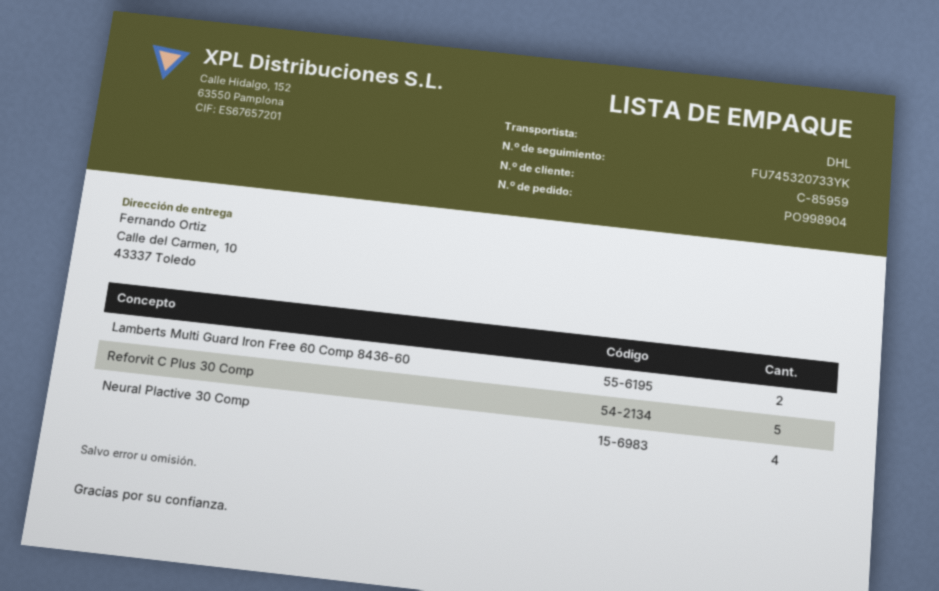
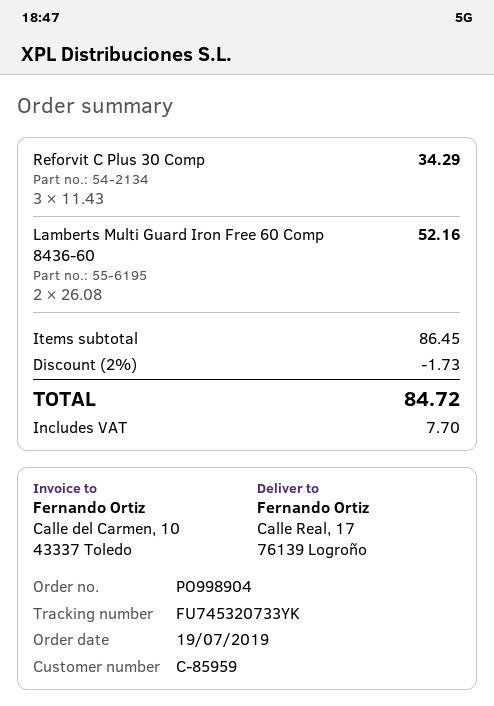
ship to: Calle del Carmen, 10, 43337 Toledo -> Calle Real, 17, 76139 Logroño
Reforvit C Plus 30 Comp: 5 -> 3
Neural Plactive 30 Comp: 4 -> none

